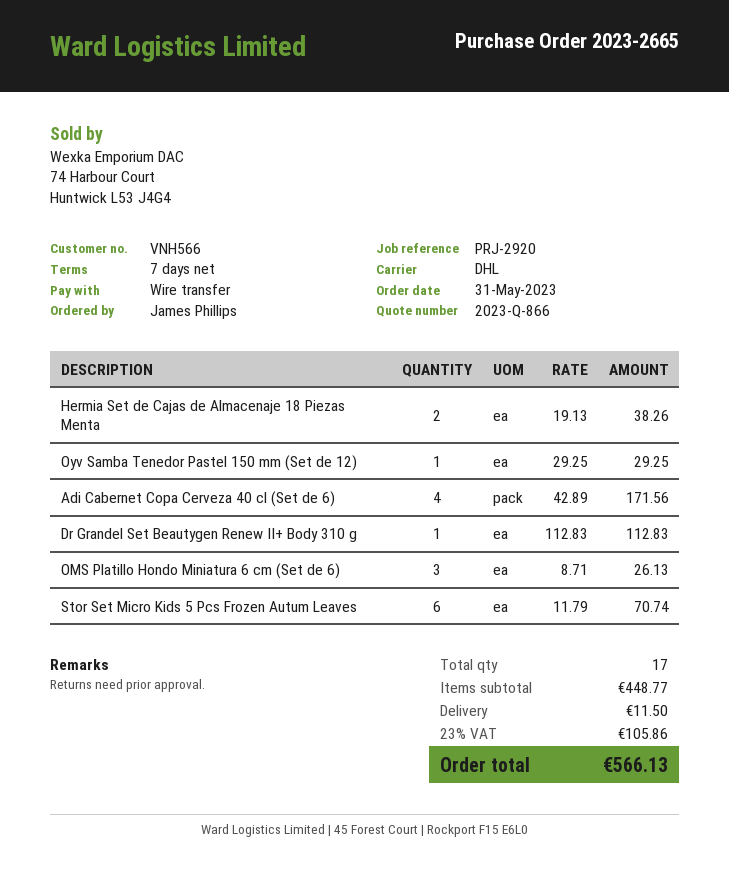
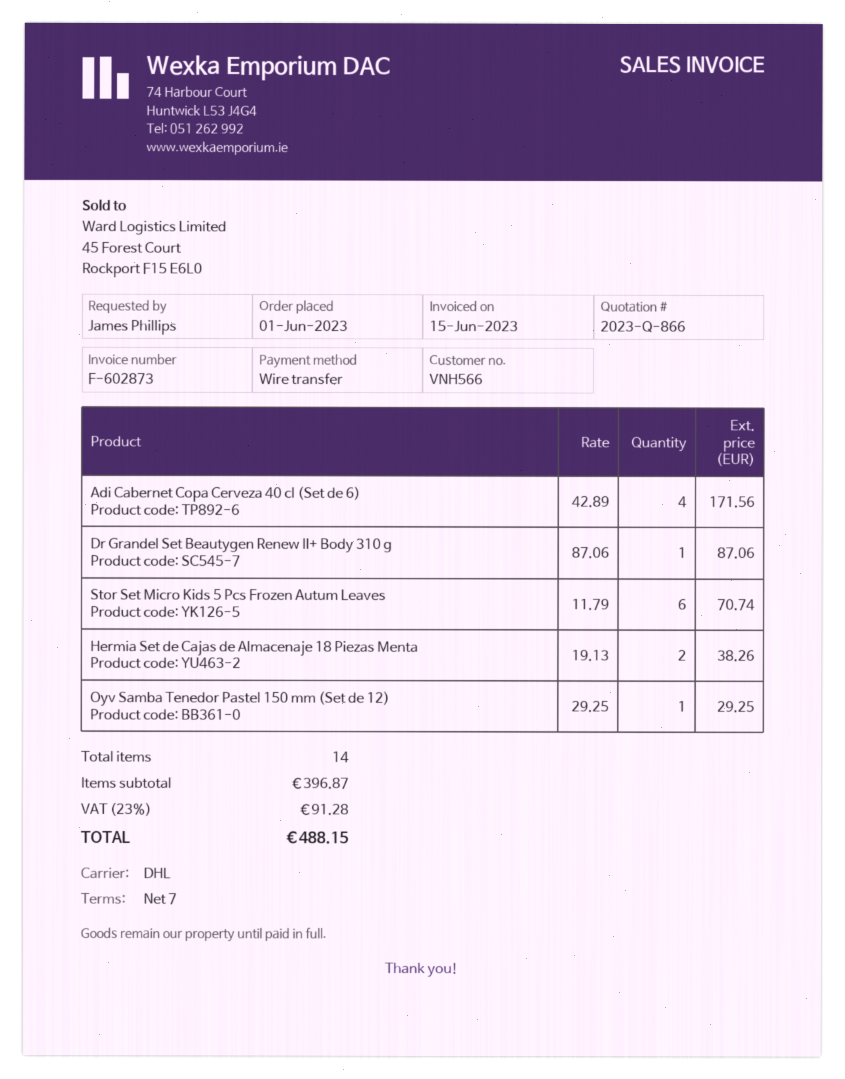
order date: 2023-05-31 -> 2023-06-01
Dr Grandel Set Beautygen Renew II+ Body 310 g: 1 x 112.83 = 112.83 -> 1 x 87.06 = 87.06
OMS Platillo Hondo Miniatura 6 cm (Set de 6): 3 x 8.71 = 26.13 -> none
total quantity: 17 -> 14
subtotal: 448.77 -> 396.87
shipping: 11.50 -> none
tax: 23% = 105.86 -> 23% = 91.28
total: 566.13 -> 488.15

